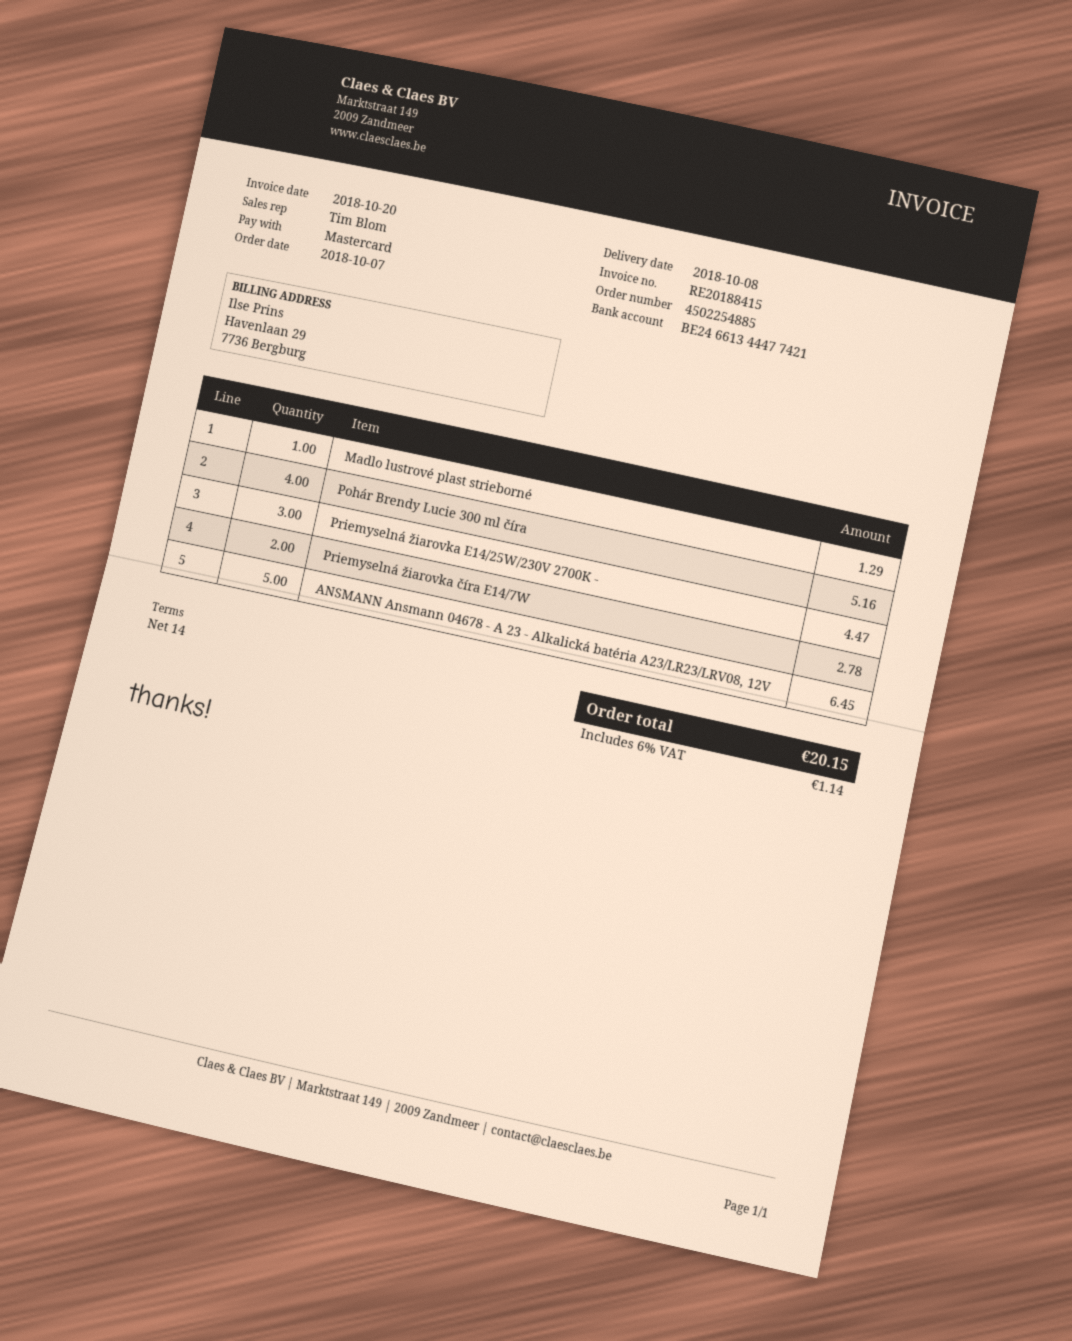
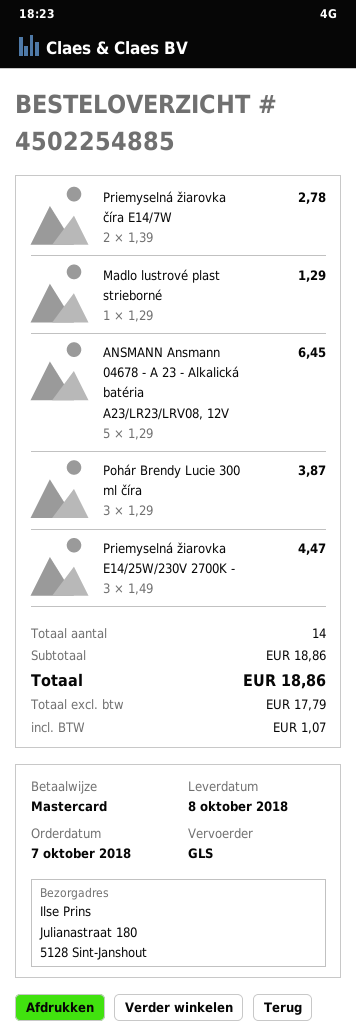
Pohár Brendy Lucie 300 ml číra: 4 for 5.16 -> 3 for 3.87
tax: 1.14 -> 1.07
total: 20.15 -> 18.86

